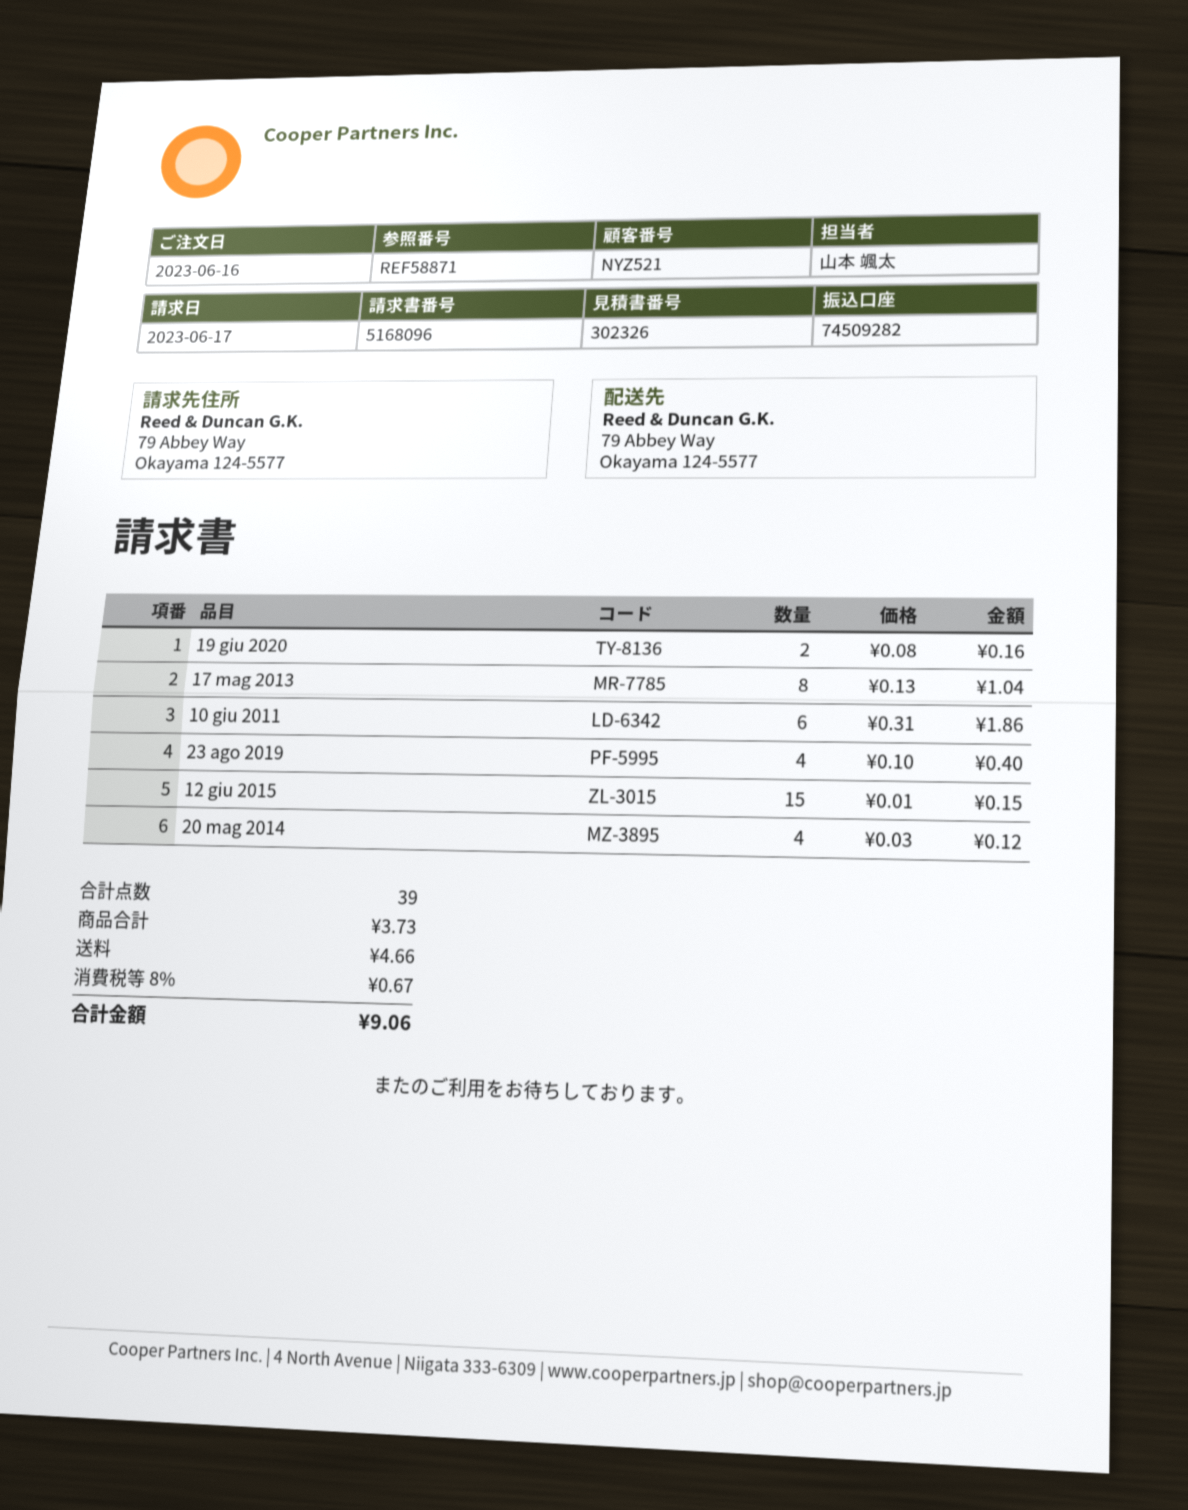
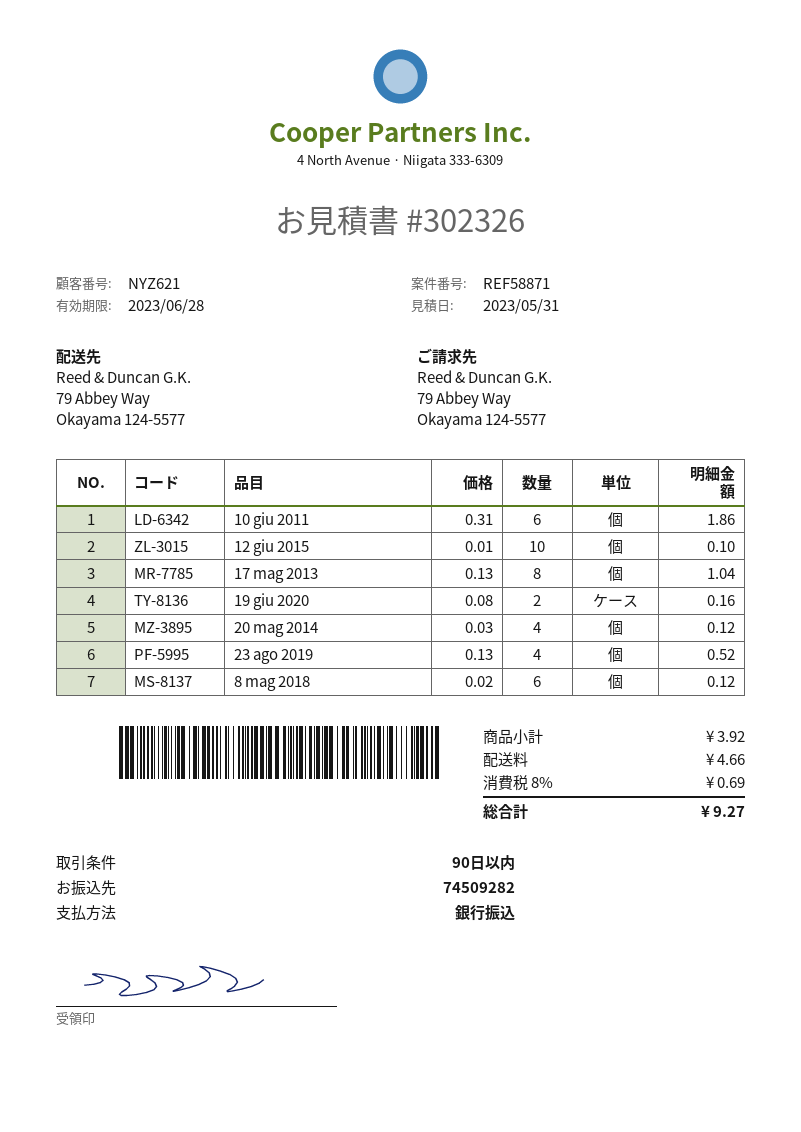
customer number: NYZ521 -> NYZ621
23 ago 2019: 4 x 0.10 = 0.40 -> 4 x 0.13 = 0.52
12 giu 2015: 15 x 0.01 = 0.15 -> 10 x 0.01 = 0.10
8 mag 2018: none -> 6 x 0.02 = 0.12
subtotal: 3.73 -> 3.92
tax: 8% = 0.67 -> 8% = 0.69
total: 9.06 -> 9.27

